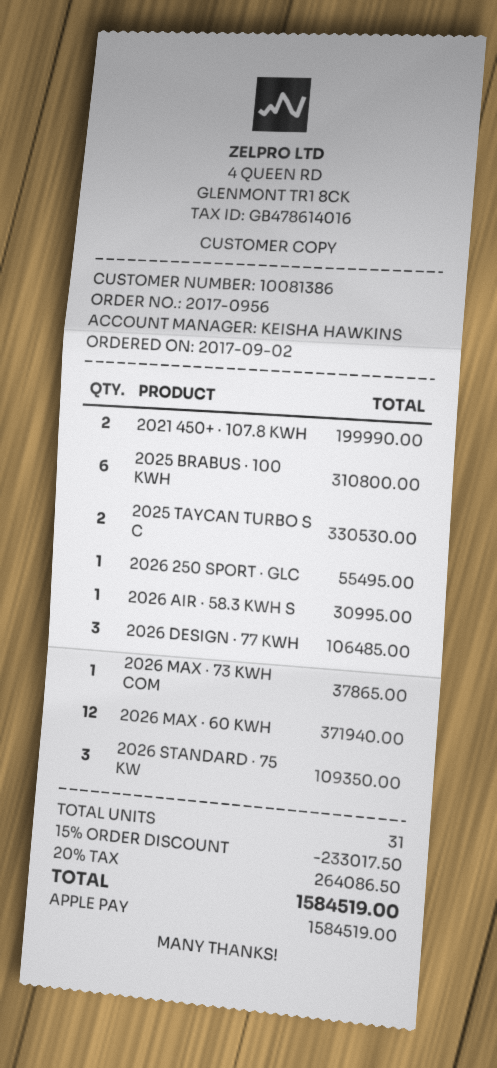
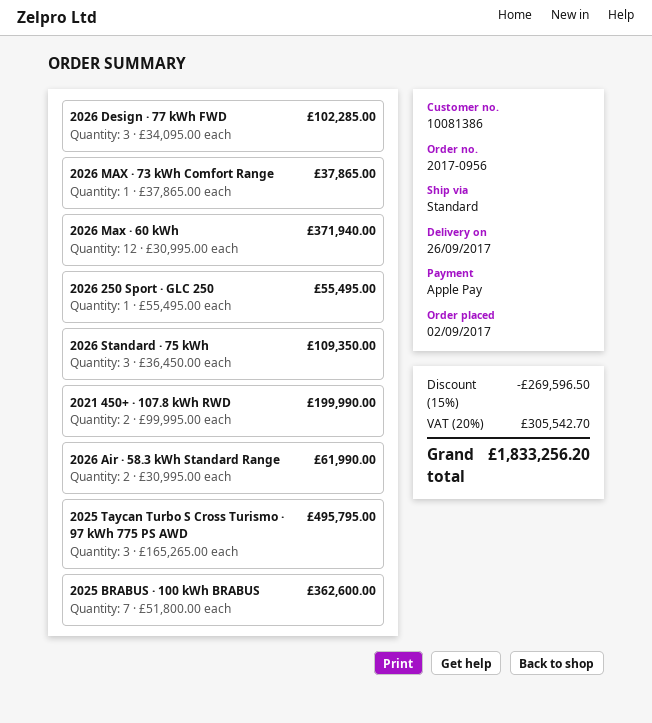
2025 BRABUS · 100 KWH: 6 for 310800.00 -> 7 for 362600.00
2025 TAYCAN TURBO S C: 2 for 330530.00 -> 3 for 495795.00
2026 AIR · 58.3 KWH S: 1 for 30995.00 -> 2 for 61990.00
2026 DESIGN · 77 KWH: 3 for 106485.00 -> 3 for 102285.00
discount: 15% = 233017.50 -> 15% = 269596.50
tax: 20% = 264086.50 -> 20% = 305542.70
total: 1584519.00 -> 1833256.20

